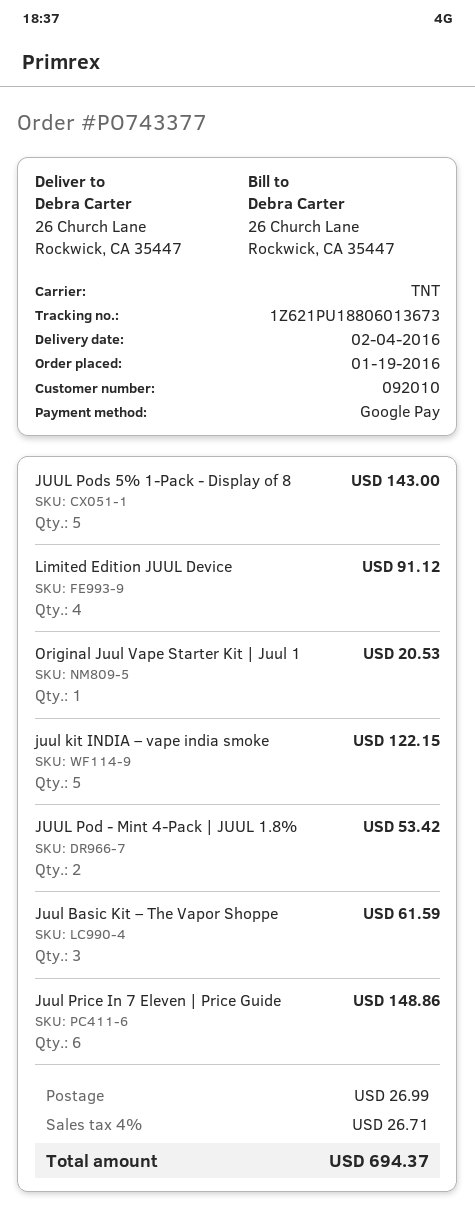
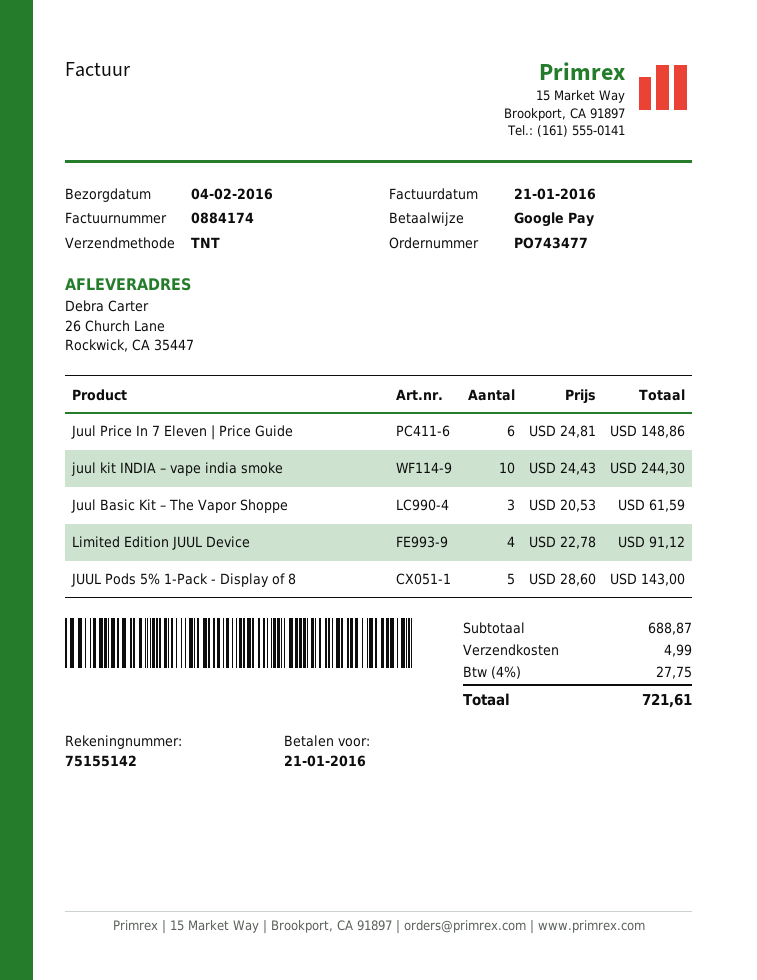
order number: PO743377 -> PO743477
Original Juul Vape Starter Kit | Juul 1: 1 for 20.53 -> none
juul kit INDIA – vape india smoke: 5 for 122.15 -> 10 for 244.30
JUUL Pod - Mint 4-Pack | JUUL 1.8%: 2 for 53.42 -> none
shipping: 26.99 -> 4.99
tax: 4% = 26.71 -> 4% = 27.75
total: 694.37 -> 721.61

